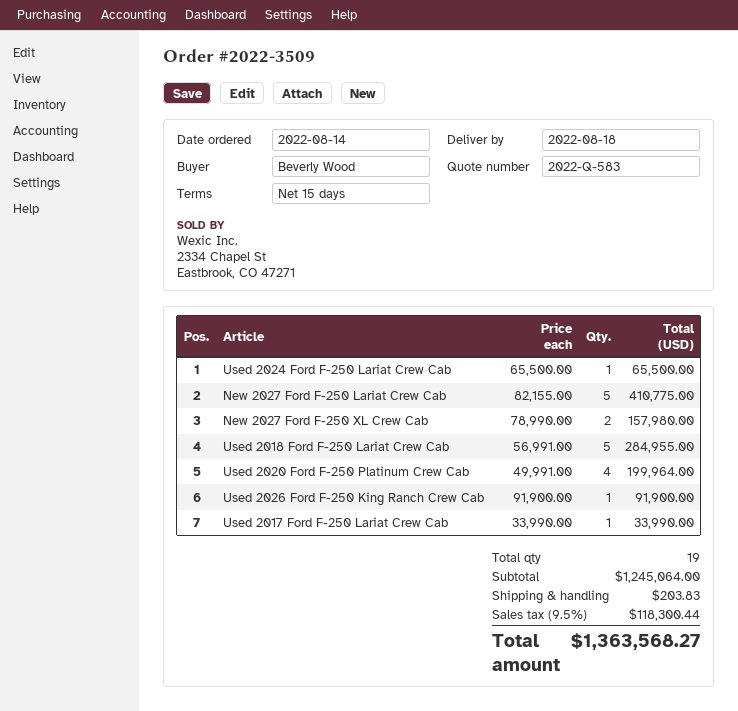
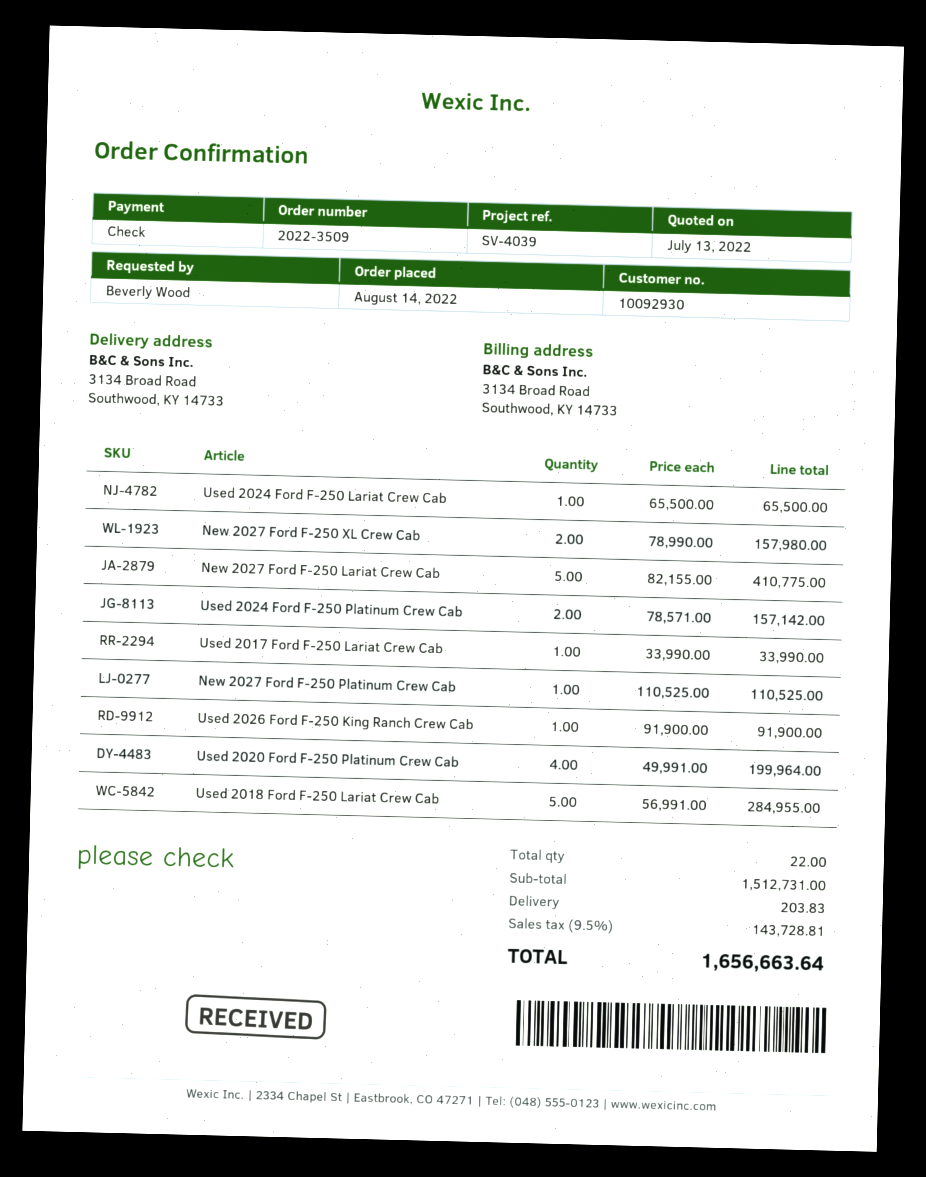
Used 2024 Ford F-250 Platinum Crew Cab: none -> 2 x 78571.00 = 157142.00
New 2027 Ford F-250 Platinum Crew Cab: none -> 1 x 110525.00 = 110525.00
total quantity: 19 -> 22
subtotal: 1245064.00 -> 1512731.00
tax: 9.5% = 118300.44 -> 9.5% = 143728.81
total: 1363568.27 -> 1656663.64

